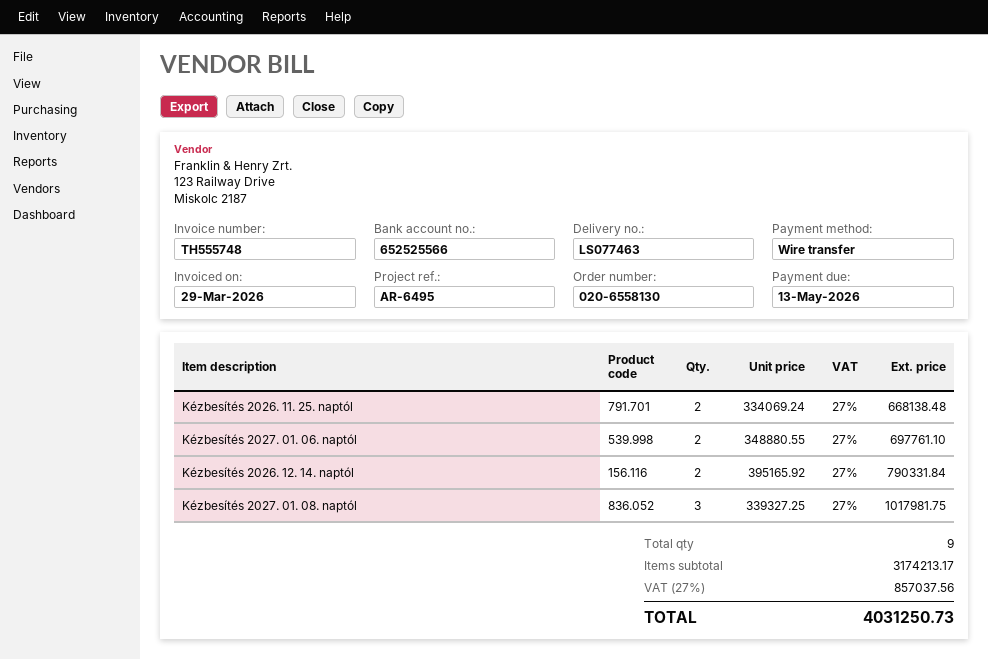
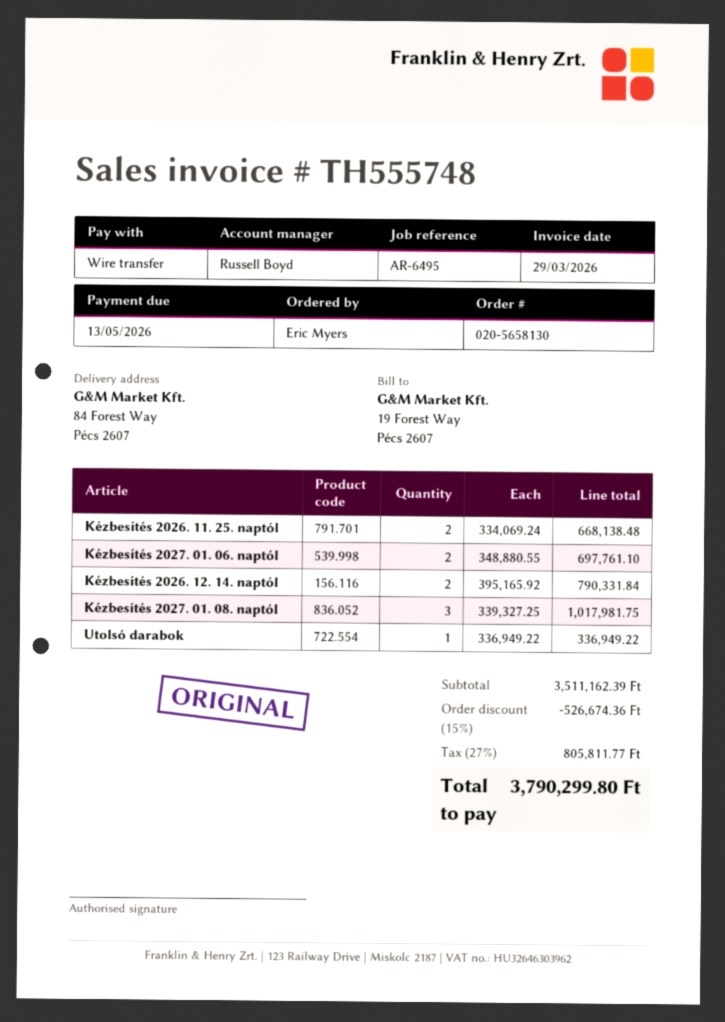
order number: 020-6558130 -> 020-5658130
Utolsó darabok: none -> 1 x 336949.22 = 336949.22
subtotal: 3174213.17 -> 3511162.39
discount: none -> 15% = 526674.36
tax: 27% = 857037.56 -> 27% = 805811.77
total: 4031250.73 -> 3790299.80

